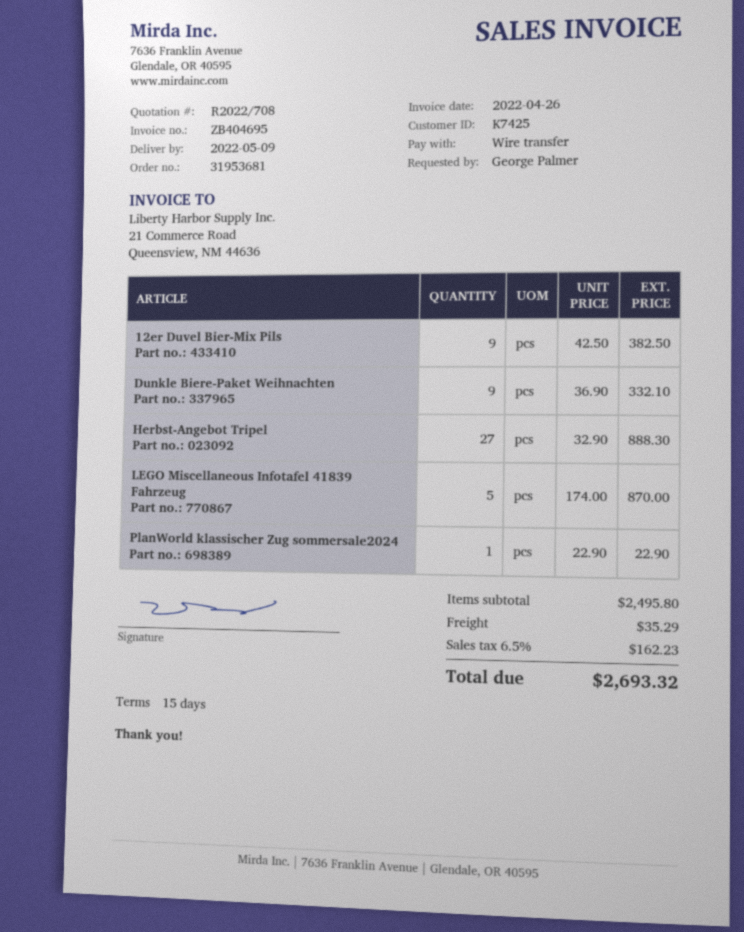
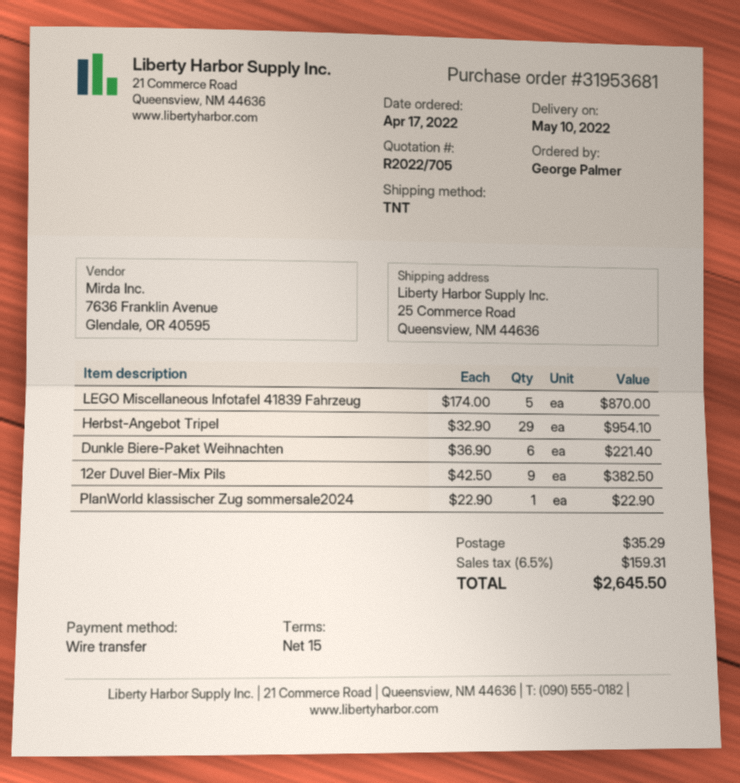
quote number: R2022/708 -> R2022/705
delivery date: 2022-05-09 -> 2022-05-10
Dunkle Biere-Paket Weihnachten: 9 x 36.90 = 332.10 -> 6 x 36.90 = 221.40
Herbst-Angebot Tripel: 27 x 32.90 = 888.30 -> 29 x 32.90 = 954.10
tax: 6.5% = 162.23 -> 6.5% = 159.31
total: 2693.32 -> 2645.50

